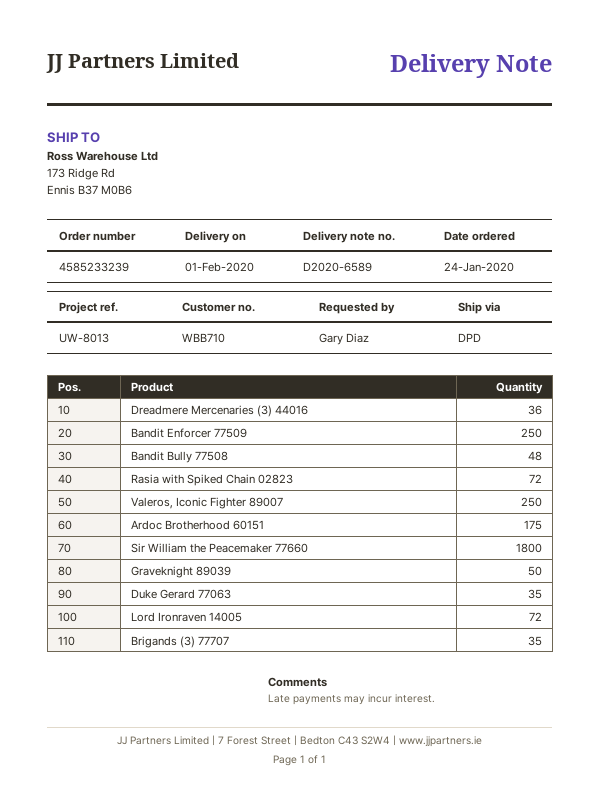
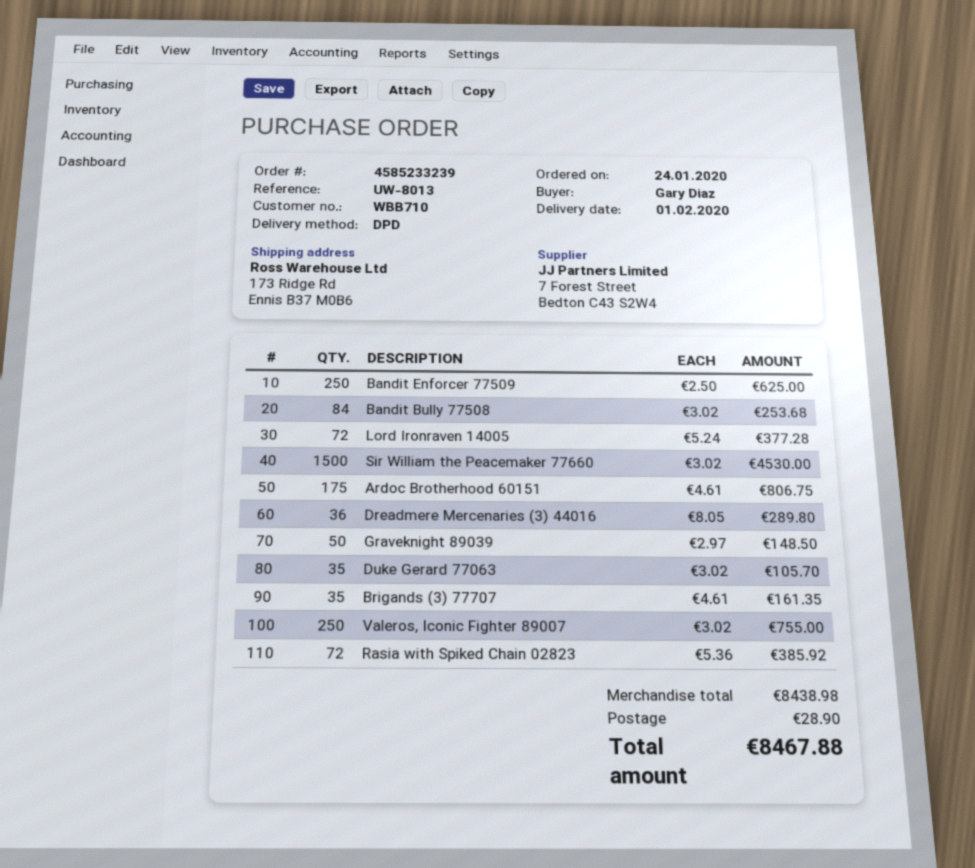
Bandit Bully 77508: 48 -> 84
Sir William the Peacemaker 77660: 1800 -> 1500

